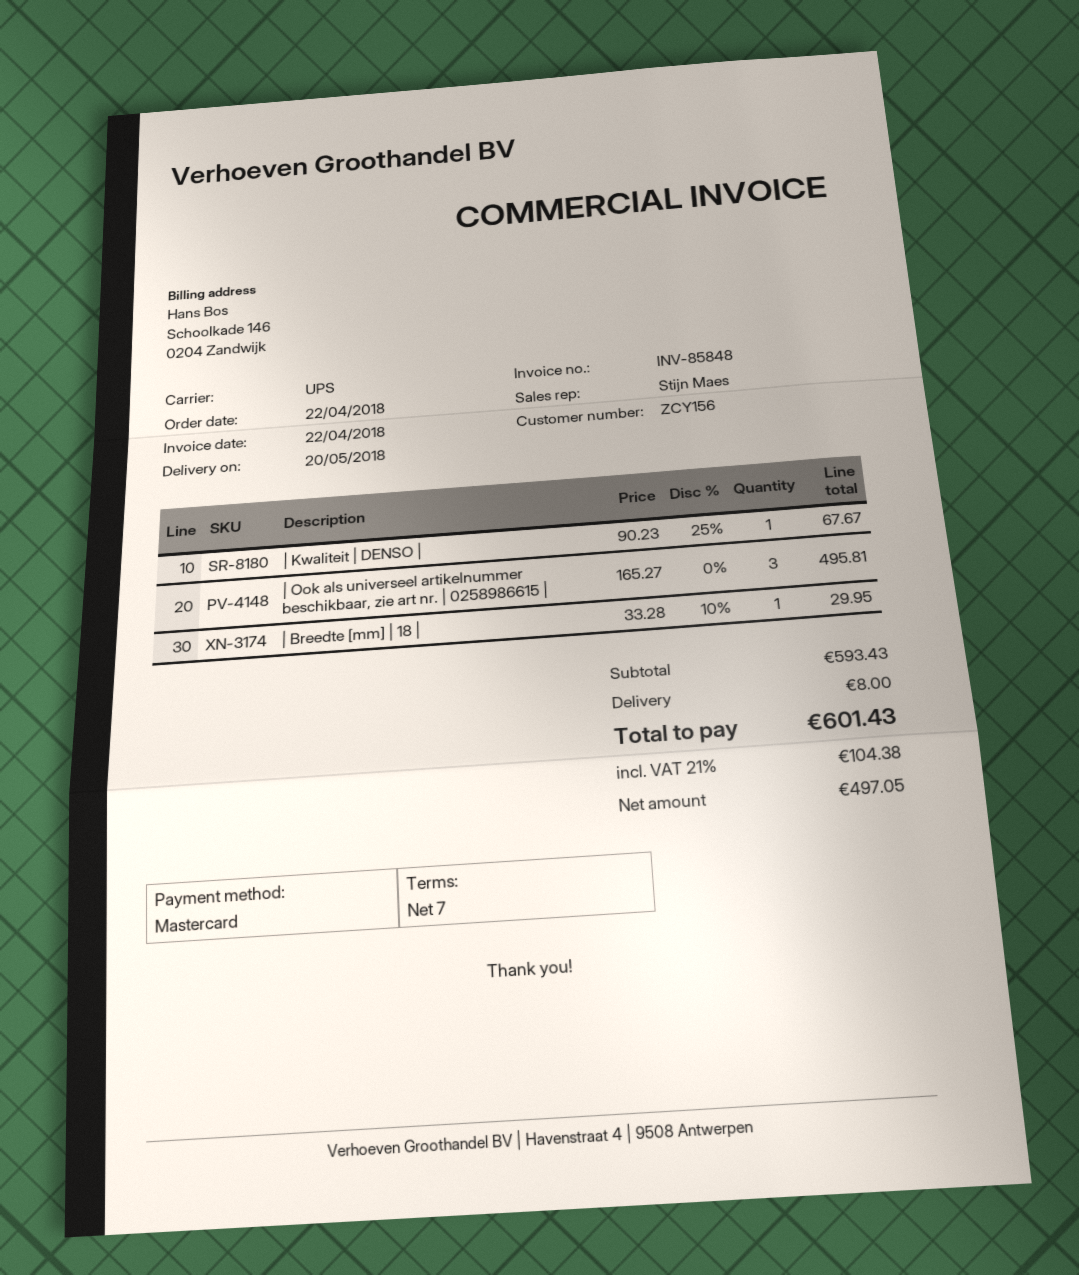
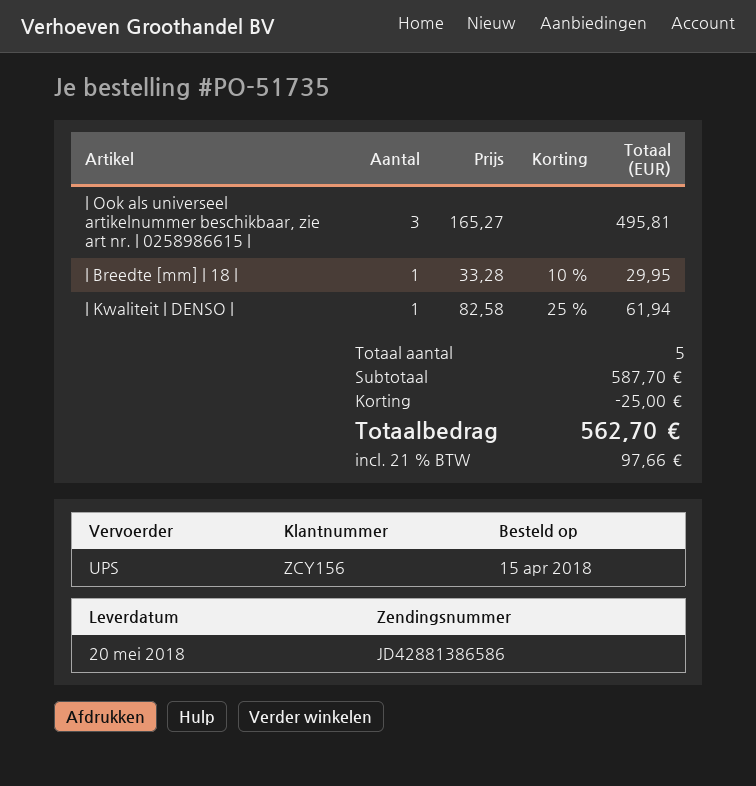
order date: 2018-04-22 -> 2018-04-15
| Kwaliteit | DENSO |: 1 x 90.23 - 25% = 67.67 -> 1 x 82.58 - 25% = 61.94
subtotal: 593.43 -> 587.70
discount: none -> 25.00
shipping: 8.00 -> none
tax: 21% = 104.38 -> 21% = 97.66
total: 601.43 -> 562.70

